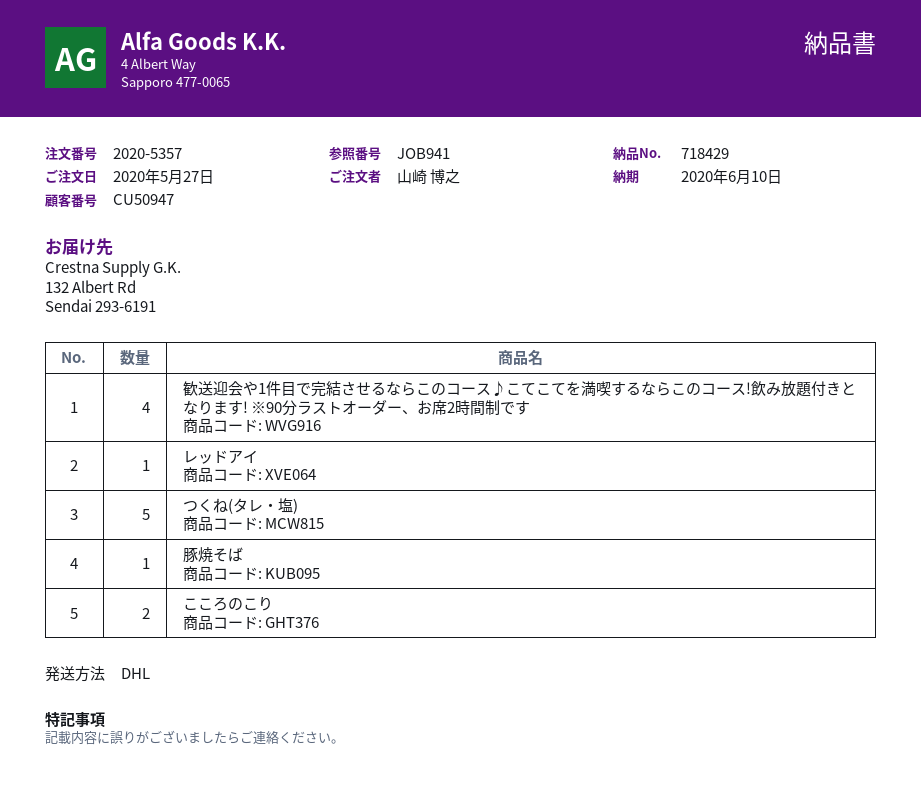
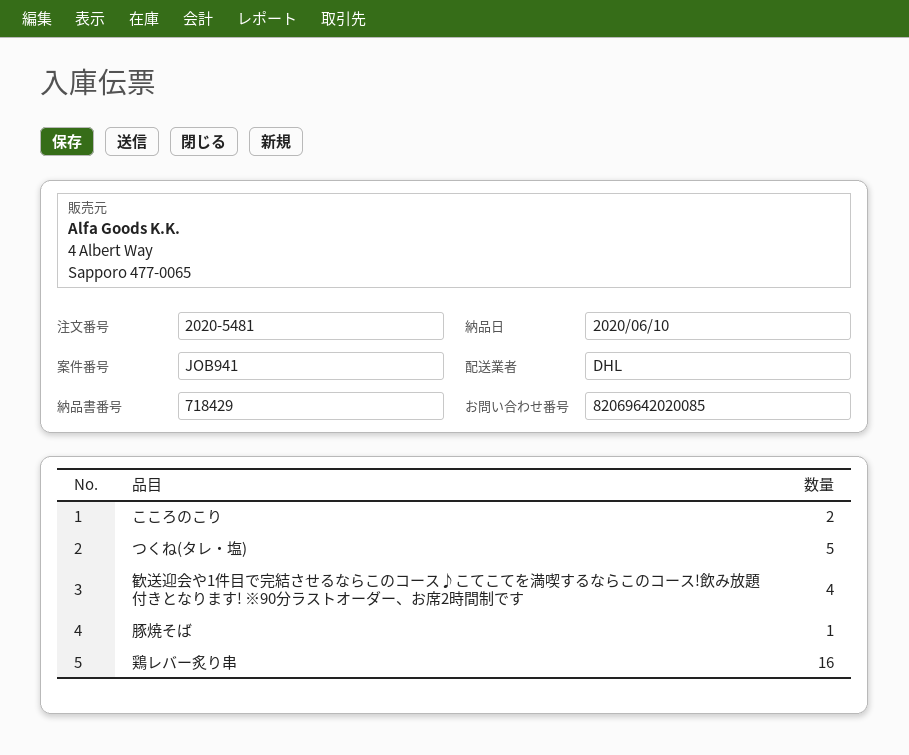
order number: 2020-5357 -> 2020-5481
レッドアイ: 1 -> none
鶏レバー炙り串: none -> 16

